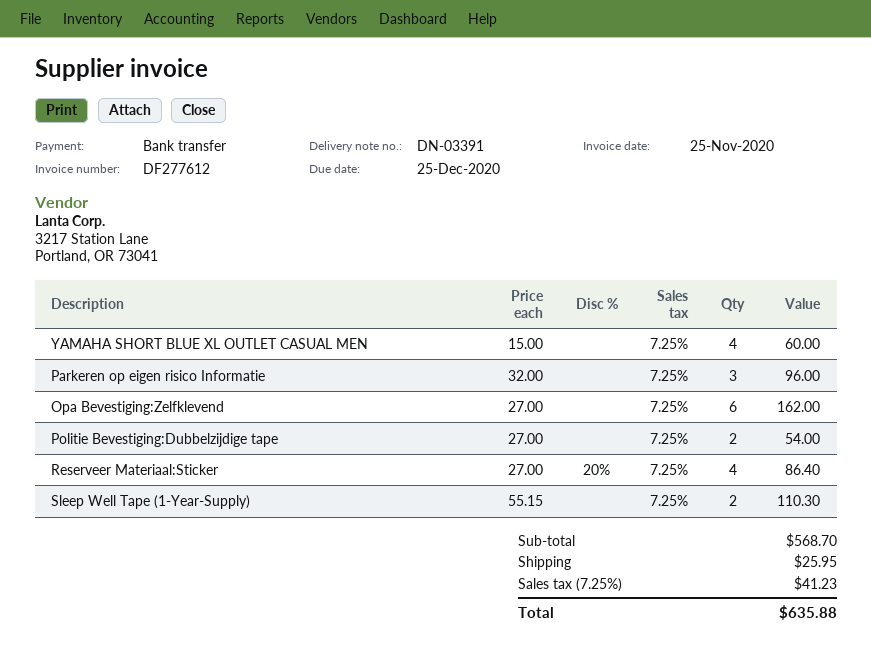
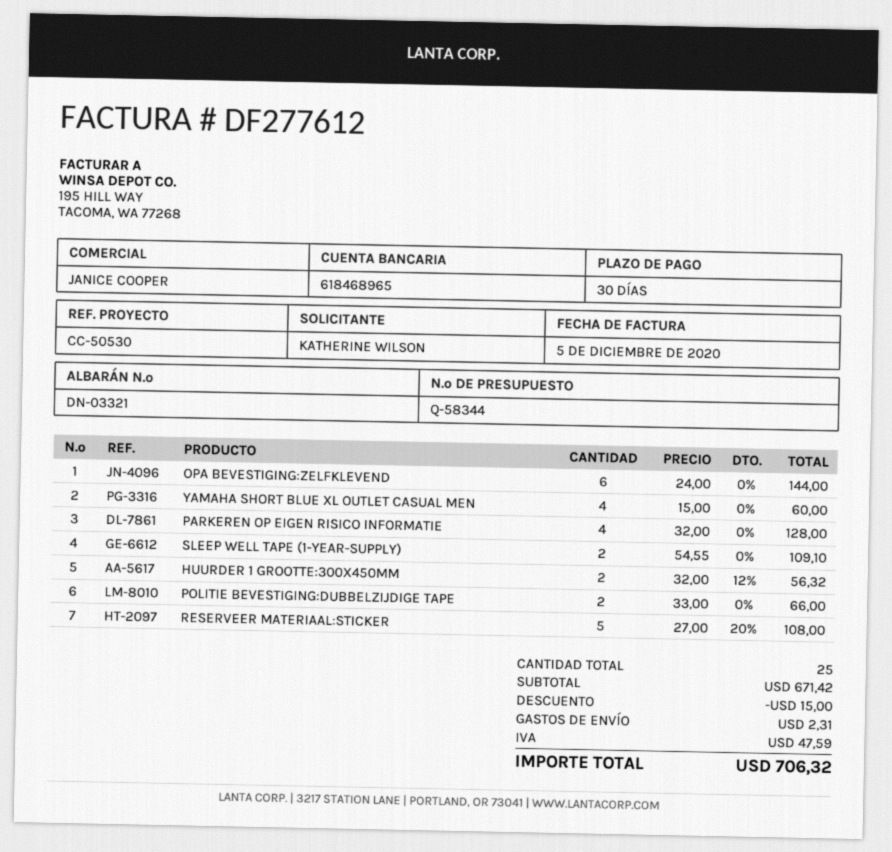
delivery note number: DN-03391 -> DN-03321
invoice date: 2020-11-25 -> 2020-12-05
Parkeren op eigen risico Informatie: 3 x 32.00 = 96.00 -> 4 x 32.00 = 128.00
Opa Bevestiging:Zelfklevend: 6 x 27.00 = 162.00 -> 6 x 24.00 = 144.00
Politie Bevestiging:Dubbelzijdige tape: 2 x 27.00 = 54.00 -> 2 x 33.00 = 66.00
Reserveer Materiaal:Sticker: 4 x 27.00 - 20% = 86.40 -> 5 x 27.00 - 20% = 108.00
Sleep Well Tape (1-Year-Supply): 2 x 55.15 = 110.30 -> 2 x 54.55 = 109.10
HUURDER 1 GROOTTE:300X450MM: none -> 2 x 32.00 - 12% = 56.32
subtotal: 568.70 -> 671.42
discount: none -> 15.00
shipping: 25.95 -> 2.31
tax: 41.23 -> 47.59
total: 635.88 -> 706.32

